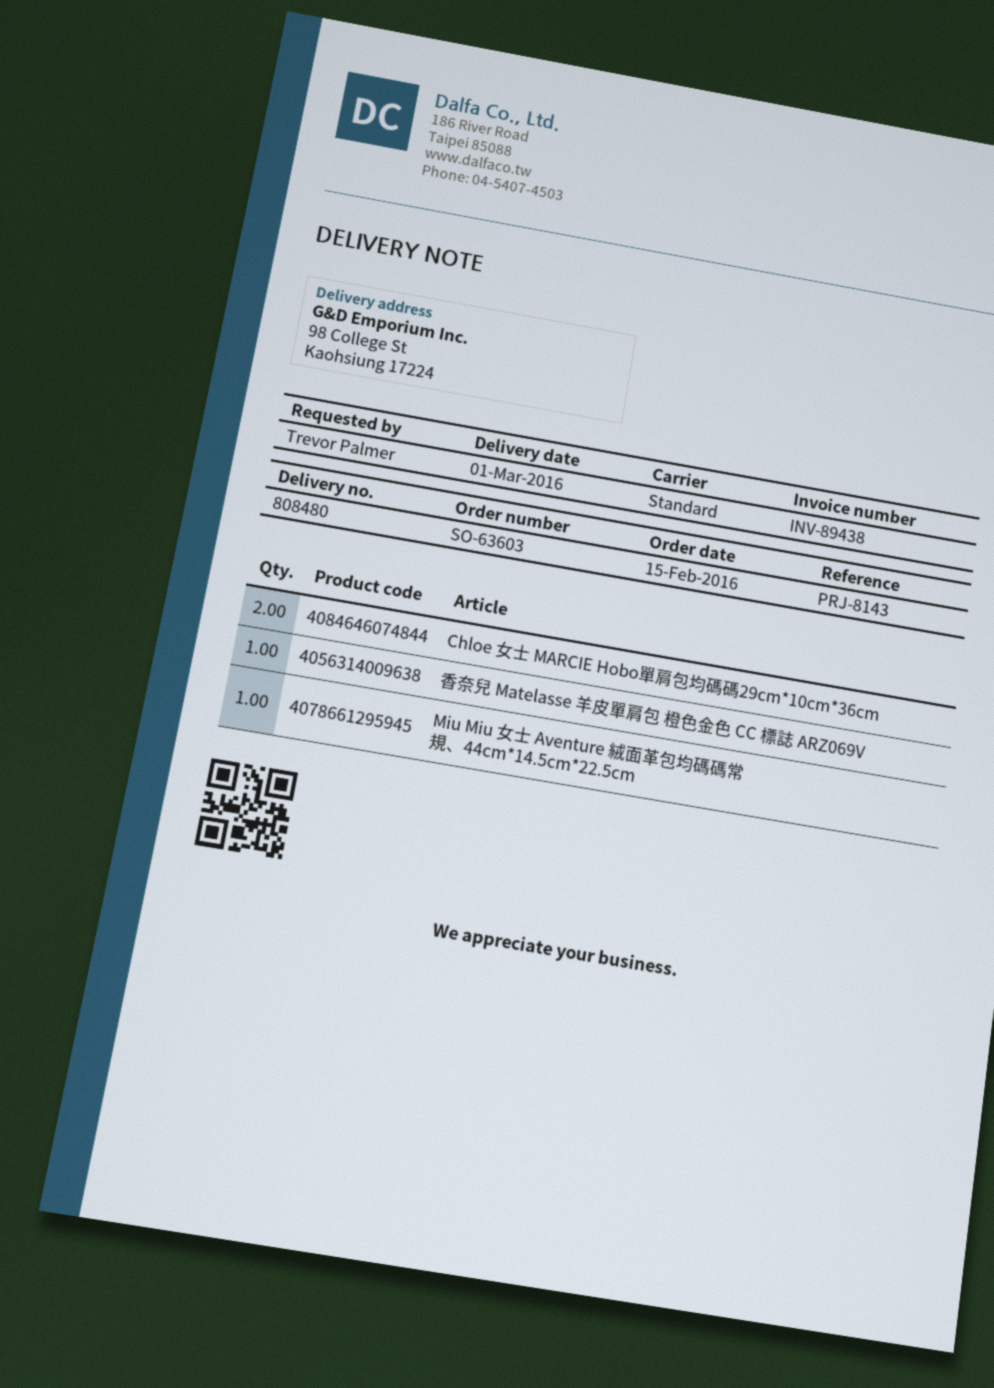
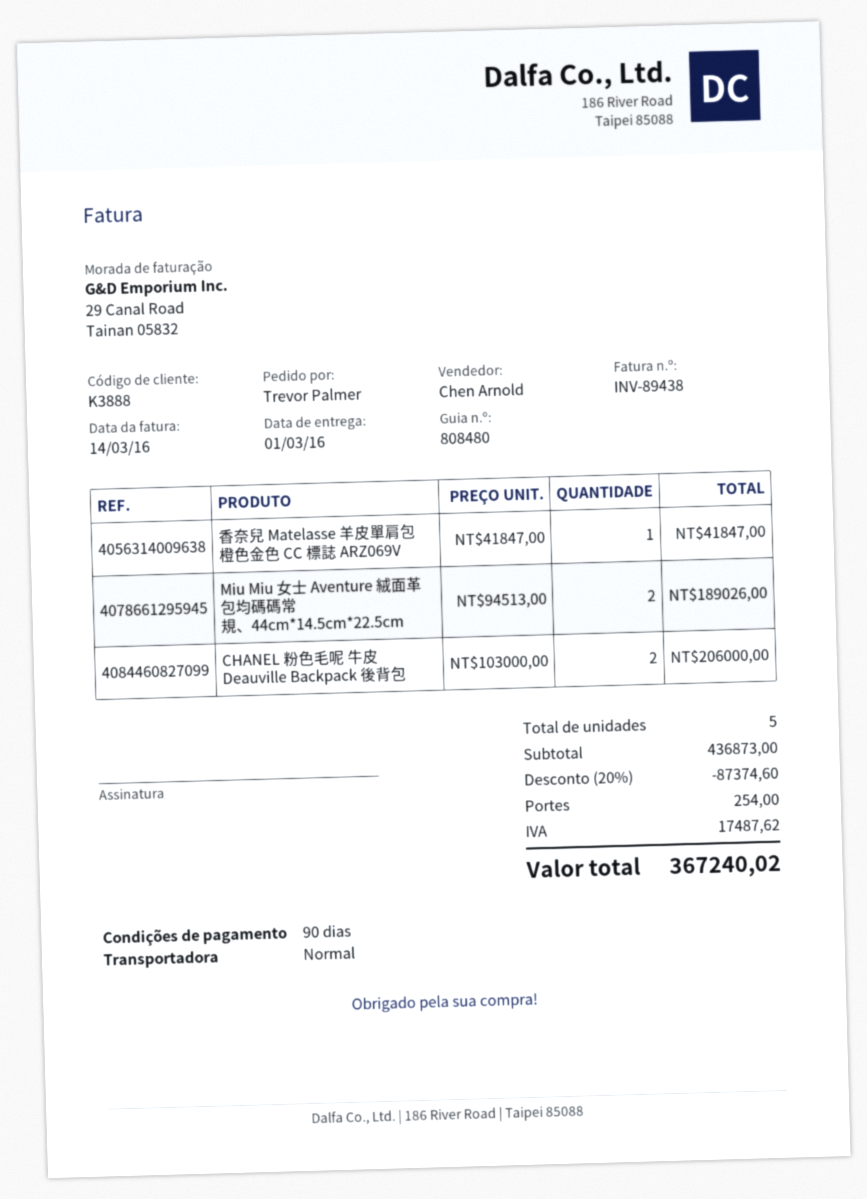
Chloe 女士 MARCIE Hobo單肩包均碼碼29cm*10cm*36cm: 2 -> none
Miu Miu 女士 Aventure 絨面革包均碼碼常規、44cm*14.5cm*22.5cm: 1 -> 2
CHANEL 粉色毛呢 牛皮 Deauville Backpack 後背包: none -> 2

